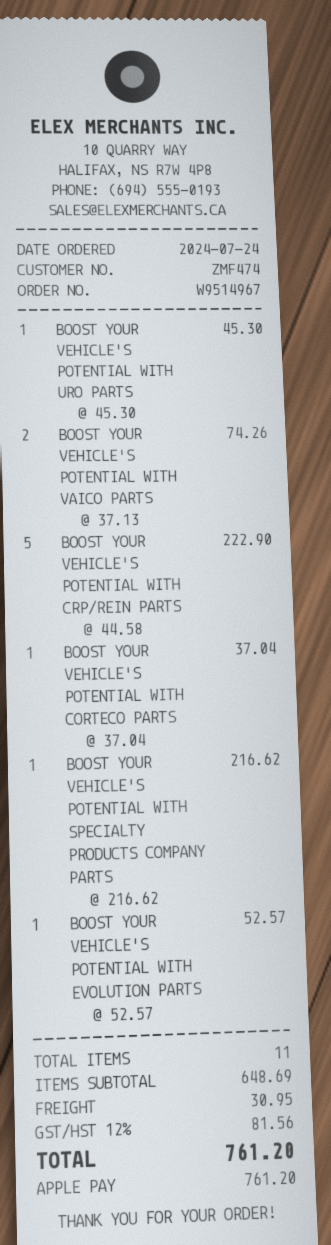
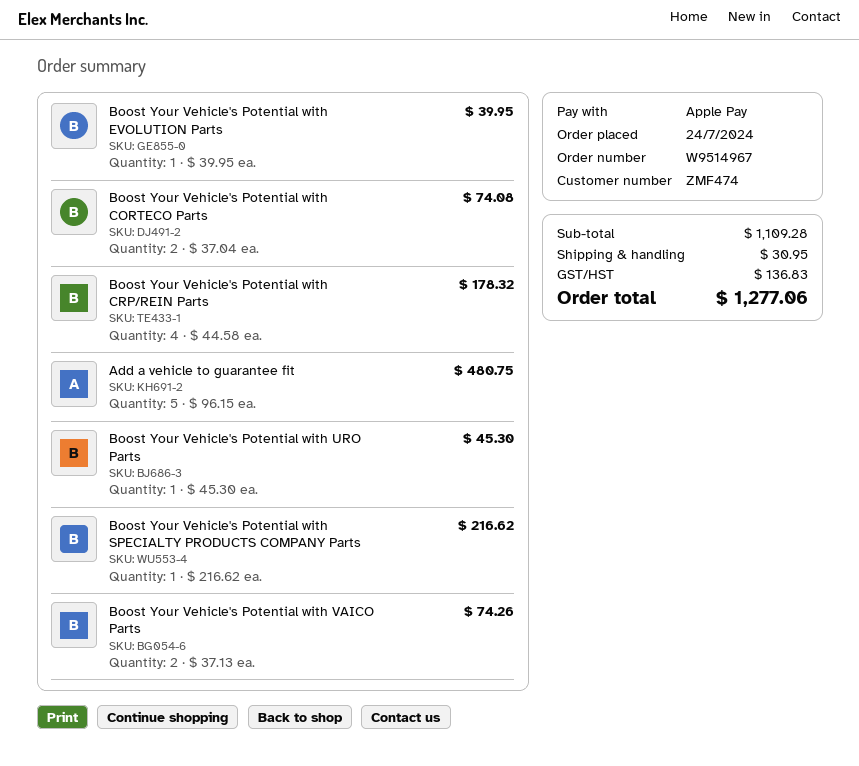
BOOST YOUR VEHICLE'S POTENTIAL WITH CRP/REIN PARTS: 5 x 44.58 = 222.90 -> 4 x 44.58 = 178.32
BOOST YOUR VEHICLE'S POTENTIAL WITH CORTECO PARTS: 1 x 37.04 = 37.04 -> 2 x 37.04 = 74.08
BOOST YOUR VEHICLE'S POTENTIAL WITH EVOLUTION PARTS: 1 x 52.57 = 52.57 -> 1 x 39.95 = 39.95
Add a vehicle to guarantee fit: none -> 5 x 96.15 = 480.75
subtotal: 648.69 -> 1109.28
tax: 81.56 -> 136.83
total: 761.20 -> 1277.06

